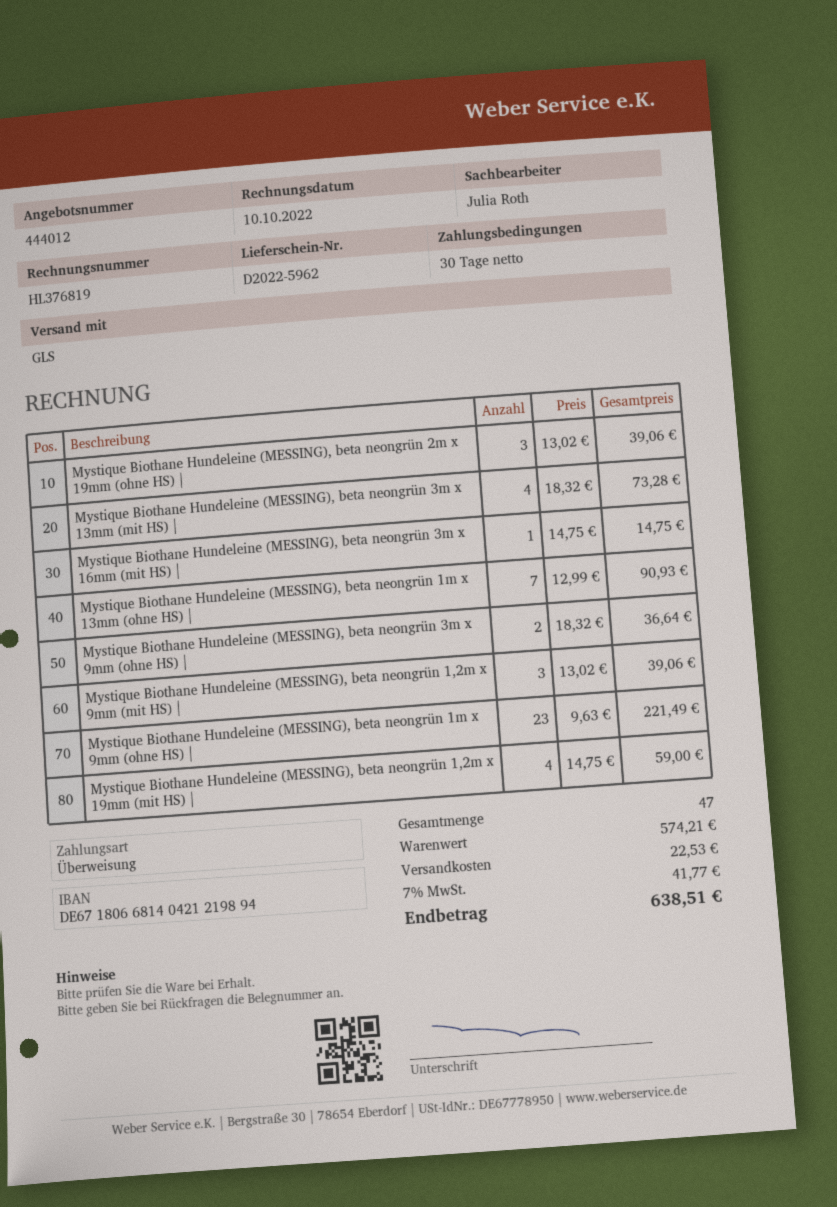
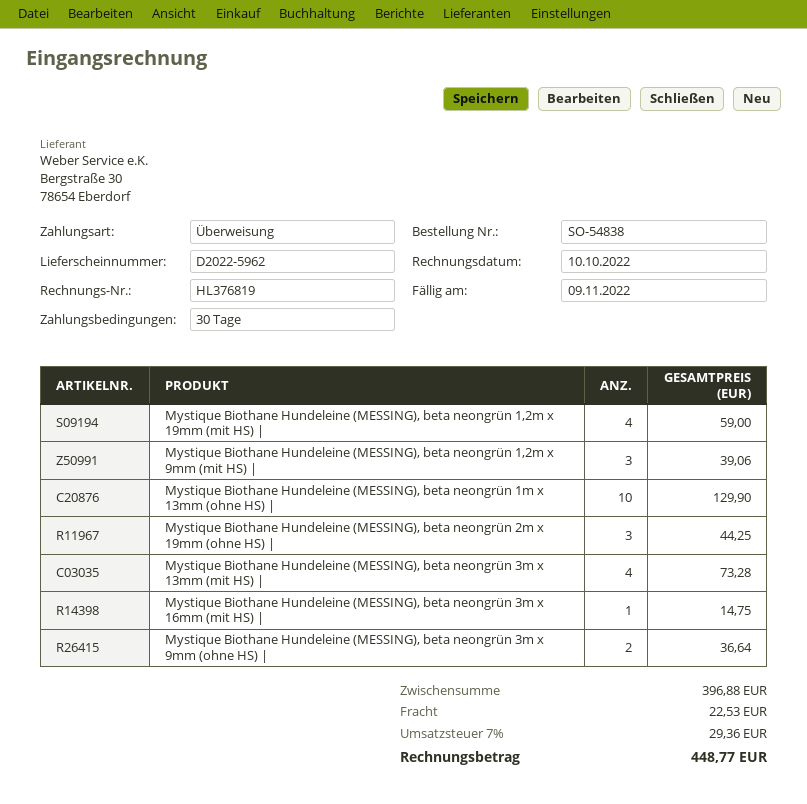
Mystique Biothane Hundeleine (MESSING), beta neongrün 2m x 19mm (ohne HS) |: 3 for 39.06 -> 3 for 44.25
Mystique Biothane Hundeleine (MESSING), beta neongrün 1m x 13mm (ohne HS) |: 7 for 90.93 -> 10 for 129.90
Mystique Biothane Hundeleine (MESSING), beta neongrün 1m x 9mm (ohne HS) |: 23 for 221.49 -> none
subtotal: 574.21 -> 396.88
tax: 7% = 41.77 -> 7% = 29.36
total: 638.51 -> 448.77

